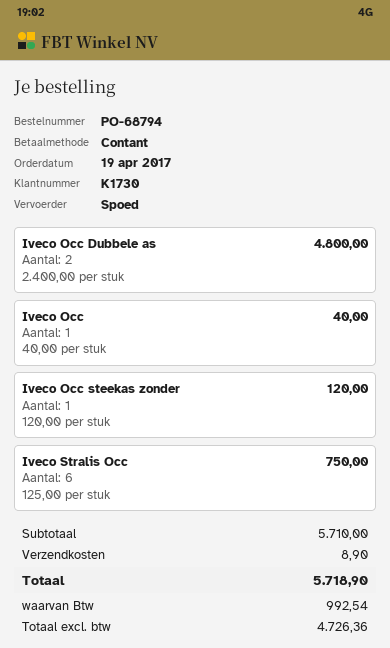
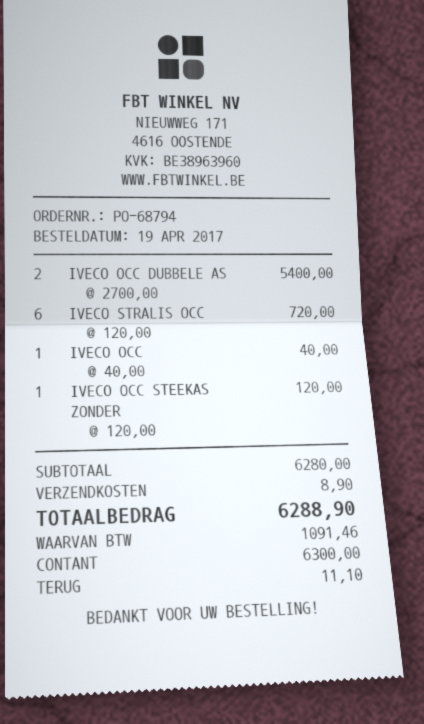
Iveco Occ Dubbele as: 2 x 2400.00 = 4800.00 -> 2 x 2700.00 = 5400.00
Iveco Stralis Occ: 6 x 125.00 = 750.00 -> 6 x 120.00 = 720.00
subtotal: 5710.00 -> 6280.00
tax: 992.54 -> 1091.46
total: 5718.90 -> 6288.90

